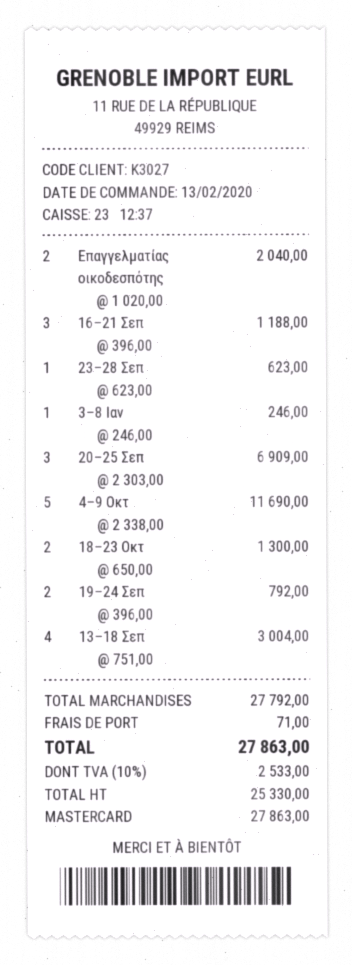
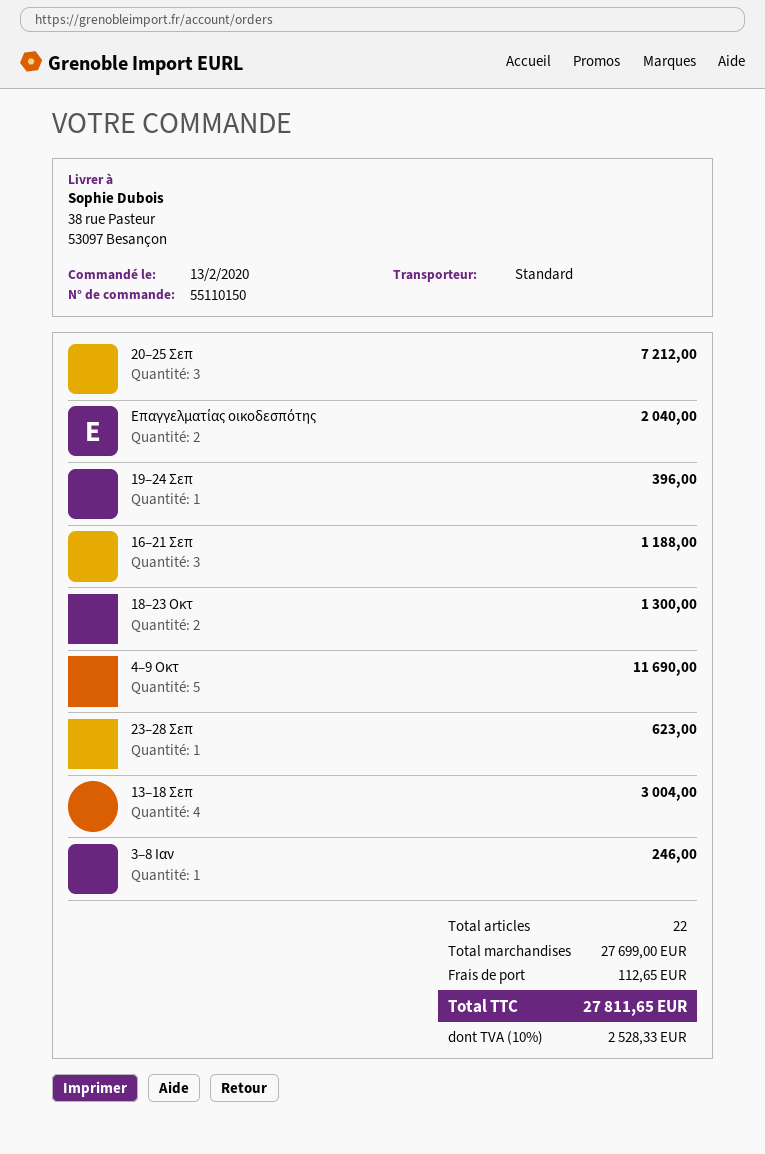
20–25 Σεπ: 3 for 6909.00 -> 3 for 7212.00
19–24 Σεπ: 2 for 792.00 -> 1 for 396.00
subtotal: 27792.00 -> 27699.00
shipping: 71.00 -> 112.65
tax: 10% = 2533.00 -> 10% = 2528.33
total: 27863.00 -> 27811.65

